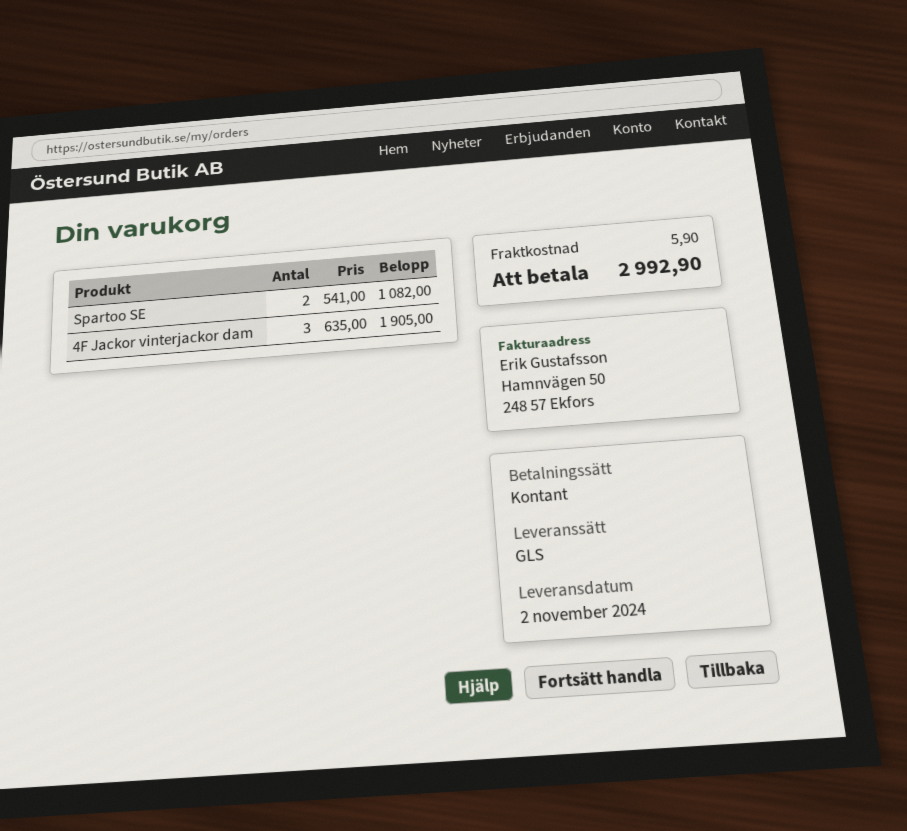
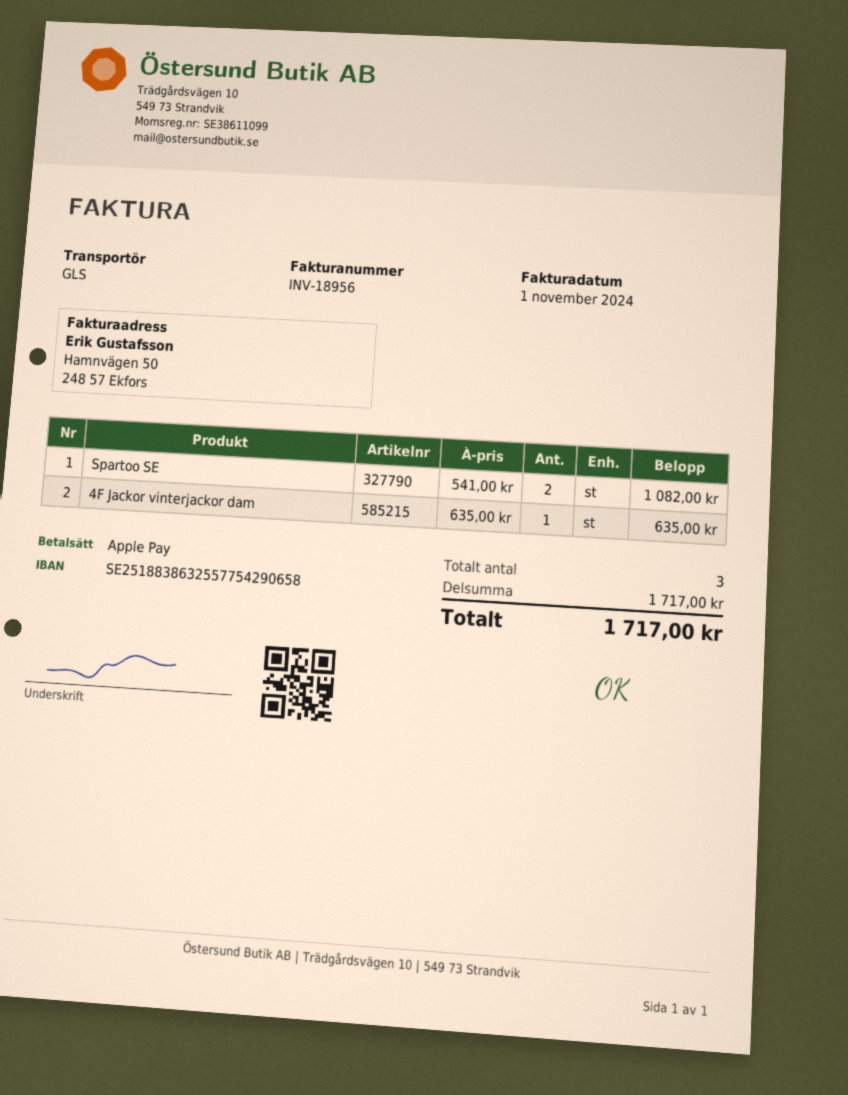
payment method: cash -> Apple Pay
4F Jackor vinterjackor dam: 3 x 635.00 = 1905.00 -> 1 x 635.00 = 635.00
shipping: 5.90 -> none
total: 2992.90 -> 1717.00

